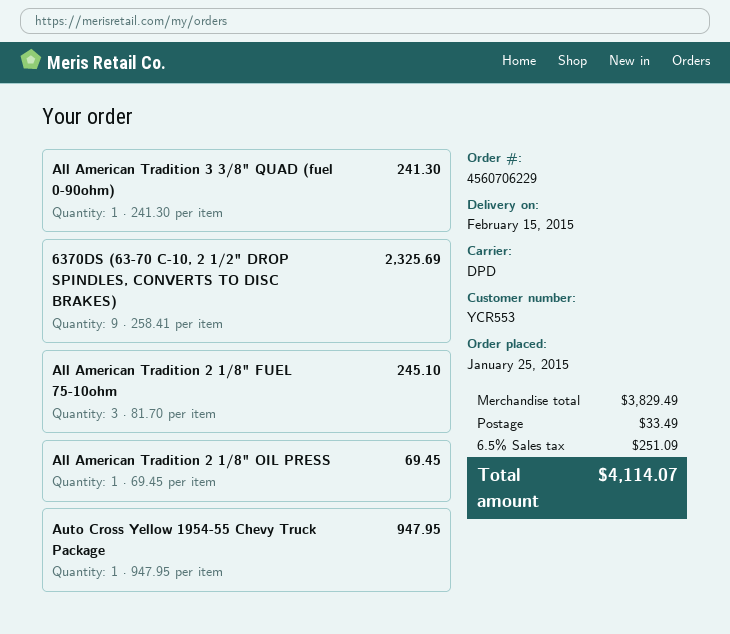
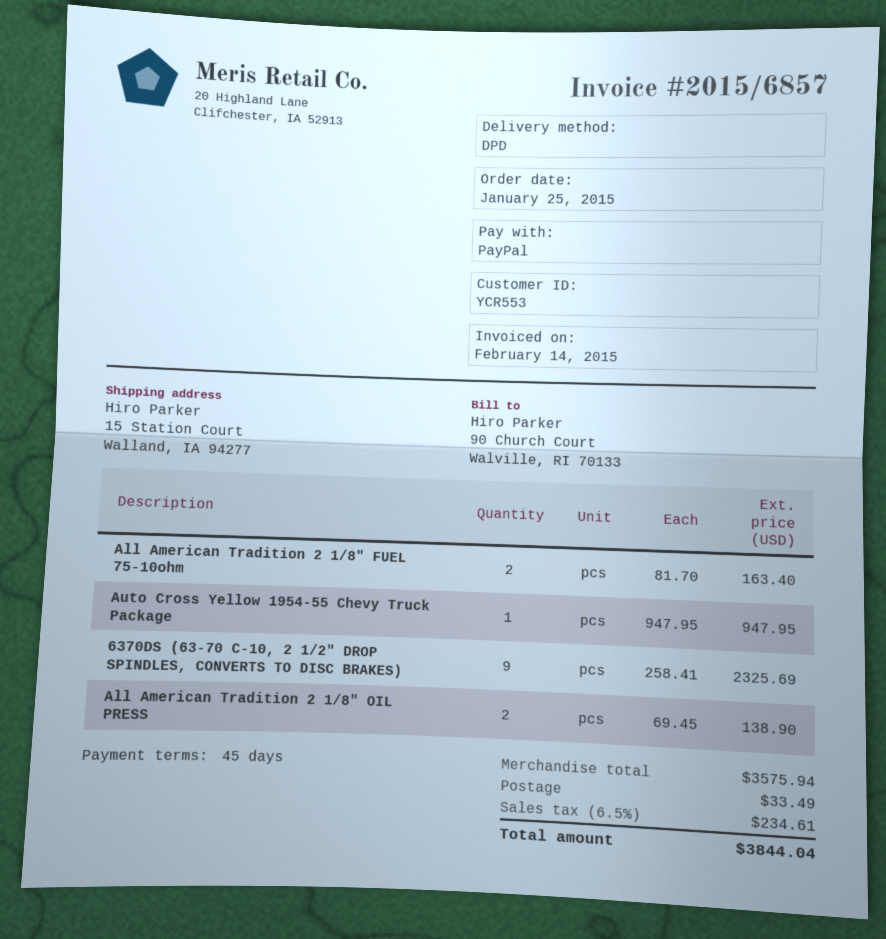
All American Tradition 3 3/8" QUAD (fuel 0-90ohm): 1 x 241.30 = 241.30 -> none
All American Tradition 2 1/8" FUEL 75-10ohm: 3 x 81.70 = 245.10 -> 2 x 81.70 = 163.40
All American Tradition 2 1/8" OIL PRESS: 1 x 69.45 = 69.45 -> 2 x 69.45 = 138.90
subtotal: 3829.49 -> 3575.94
tax: 6.5% = 251.09 -> 6.5% = 234.61
total: 4114.07 -> 3844.04

